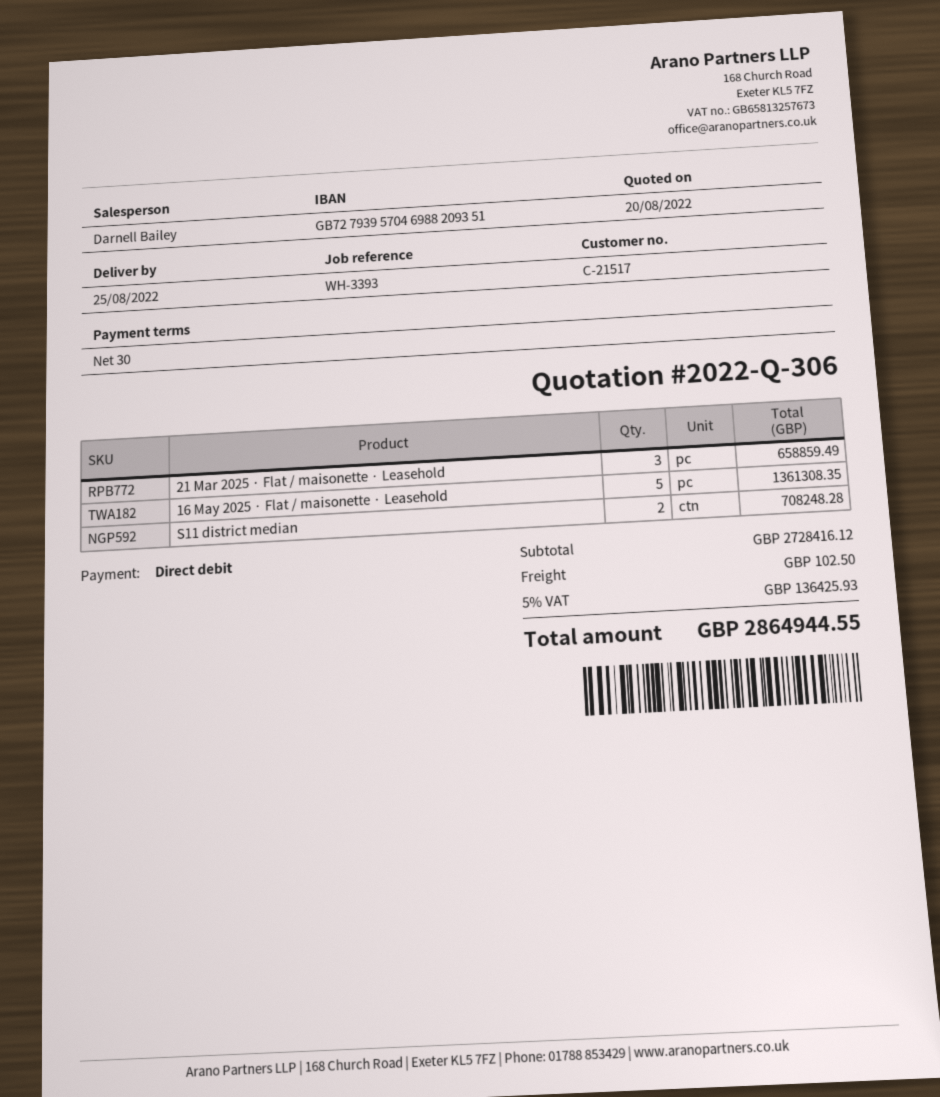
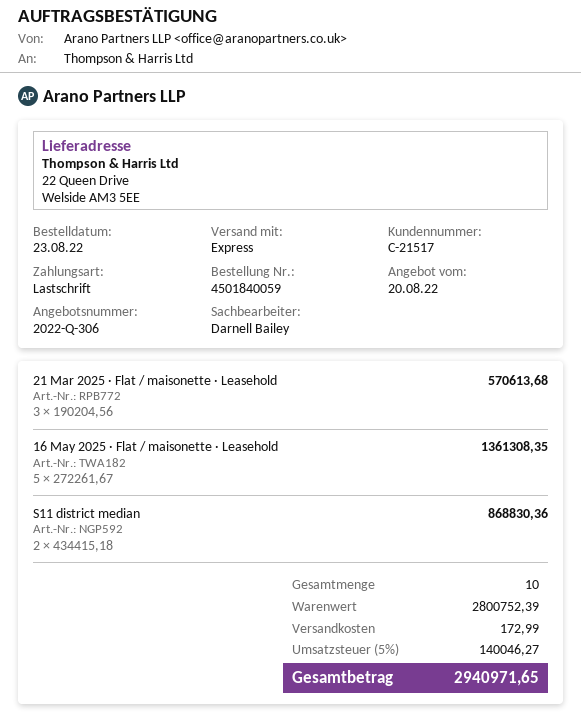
21 Mar 2025 · Flat / maisonette · Leasehold: 3 for 658859.49 -> 3 for 570613.68
S11 district median: 2 for 708248.28 -> 2 for 868830.36
subtotal: 2728416.12 -> 2800752.39
shipping: 102.50 -> 172.99
tax: 5% = 136425.93 -> 5% = 140046.27
total: 2864944.55 -> 2940971.65

